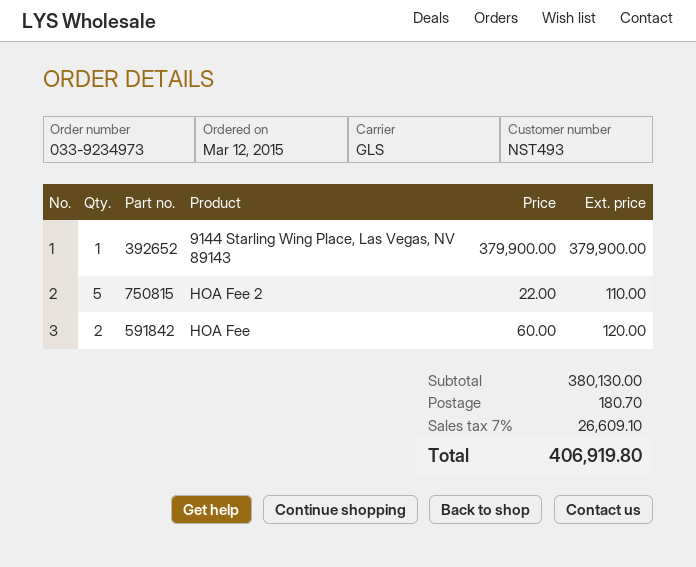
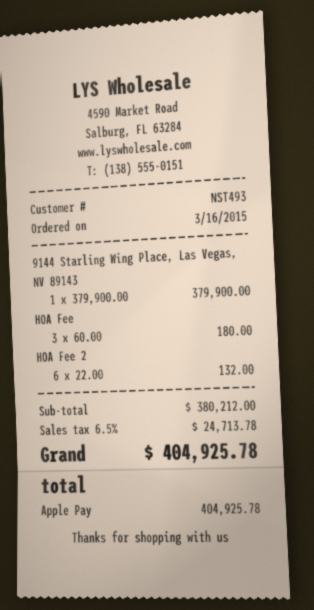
order date: 2015-03-12 -> 2015-03-16
HOA Fee 2: 5 x 22.00 = 110.00 -> 6 x 22.00 = 132.00
HOA Fee: 2 x 60.00 = 120.00 -> 3 x 60.00 = 180.00
subtotal: 380130.00 -> 380212.00
shipping: 180.70 -> none
tax: 7% = 26609.10 -> 6.5% = 24713.78
total: 406919.80 -> 404925.78

